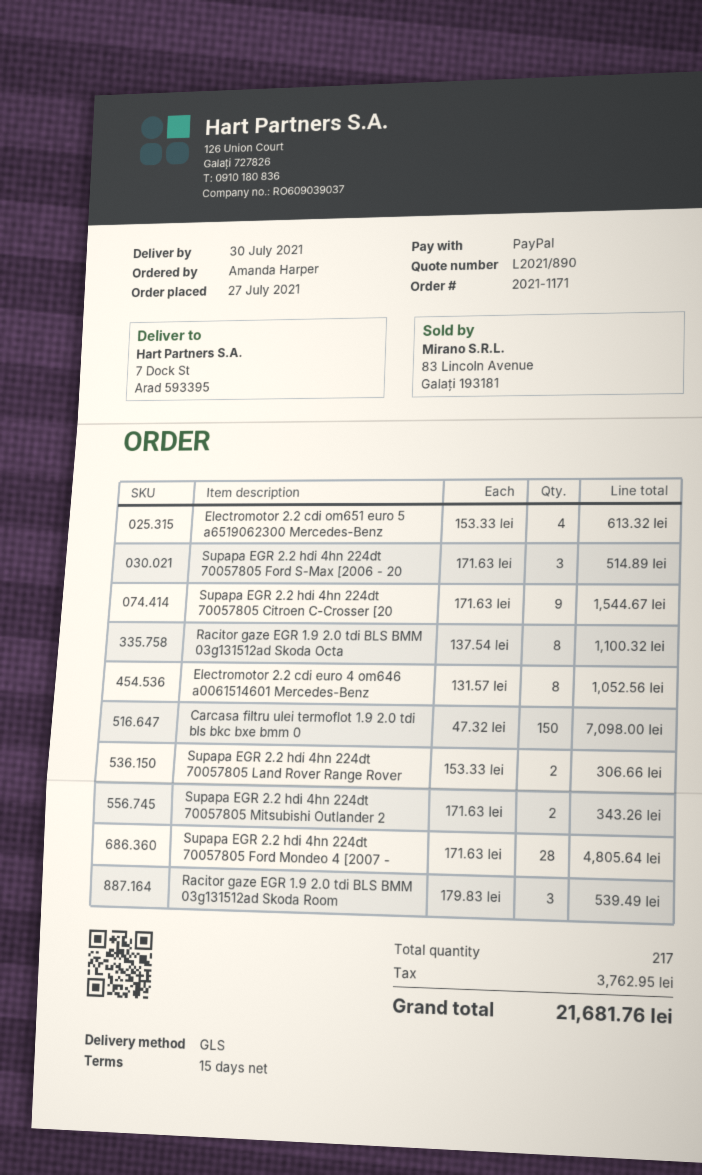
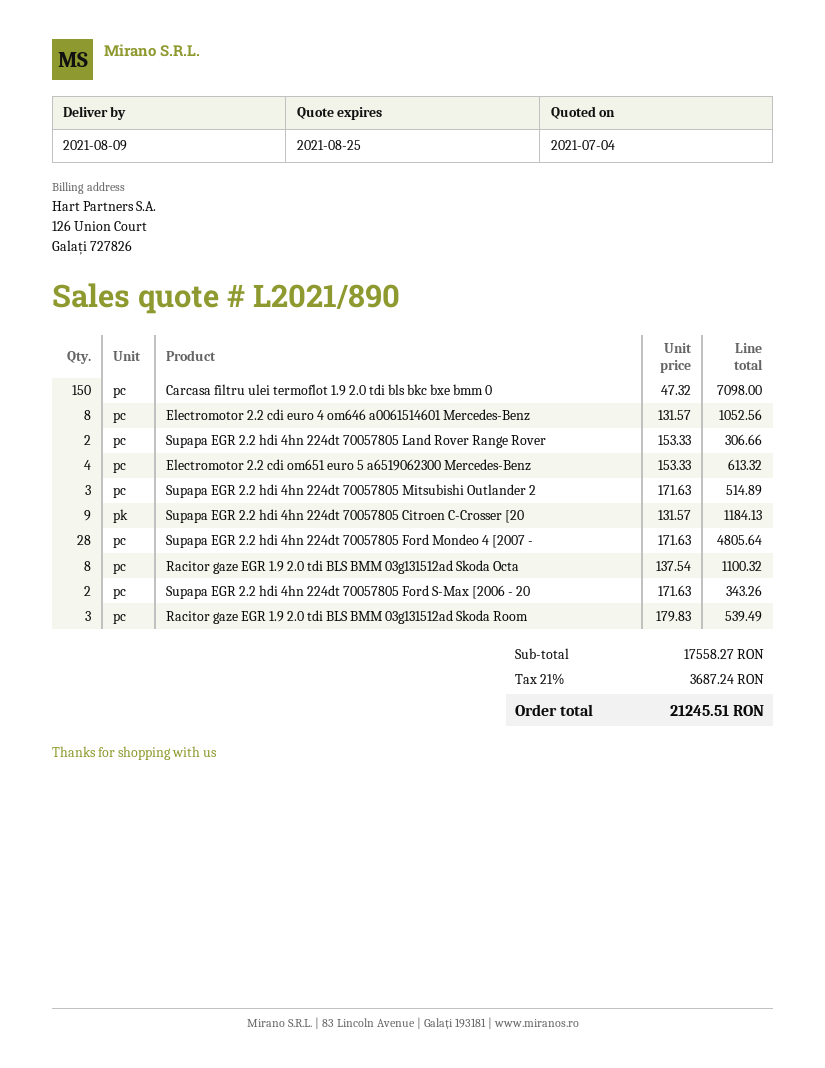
delivery date: 2021-07-30 -> 2021-08-09
Supapa EGR 2.2 hdi 4hn 224dt 70057805 Ford S-Max [2006 - 20: 3 x 171.63 = 514.89 -> 2 x 171.63 = 343.26
Supapa EGR 2.2 hdi 4hn 224dt 70057805 Citroen C-Crosser [20: 9 x 171.63 = 1544.67 -> 9 x 131.57 = 1184.13
Supapa EGR 2.2 hdi 4hn 224dt 70057805 Mitsubishi Outlander 2: 2 x 171.63 = 343.26 -> 3 x 171.63 = 514.89
tax: 3762.95 -> 3687.24
total: 21681.76 -> 21245.51

